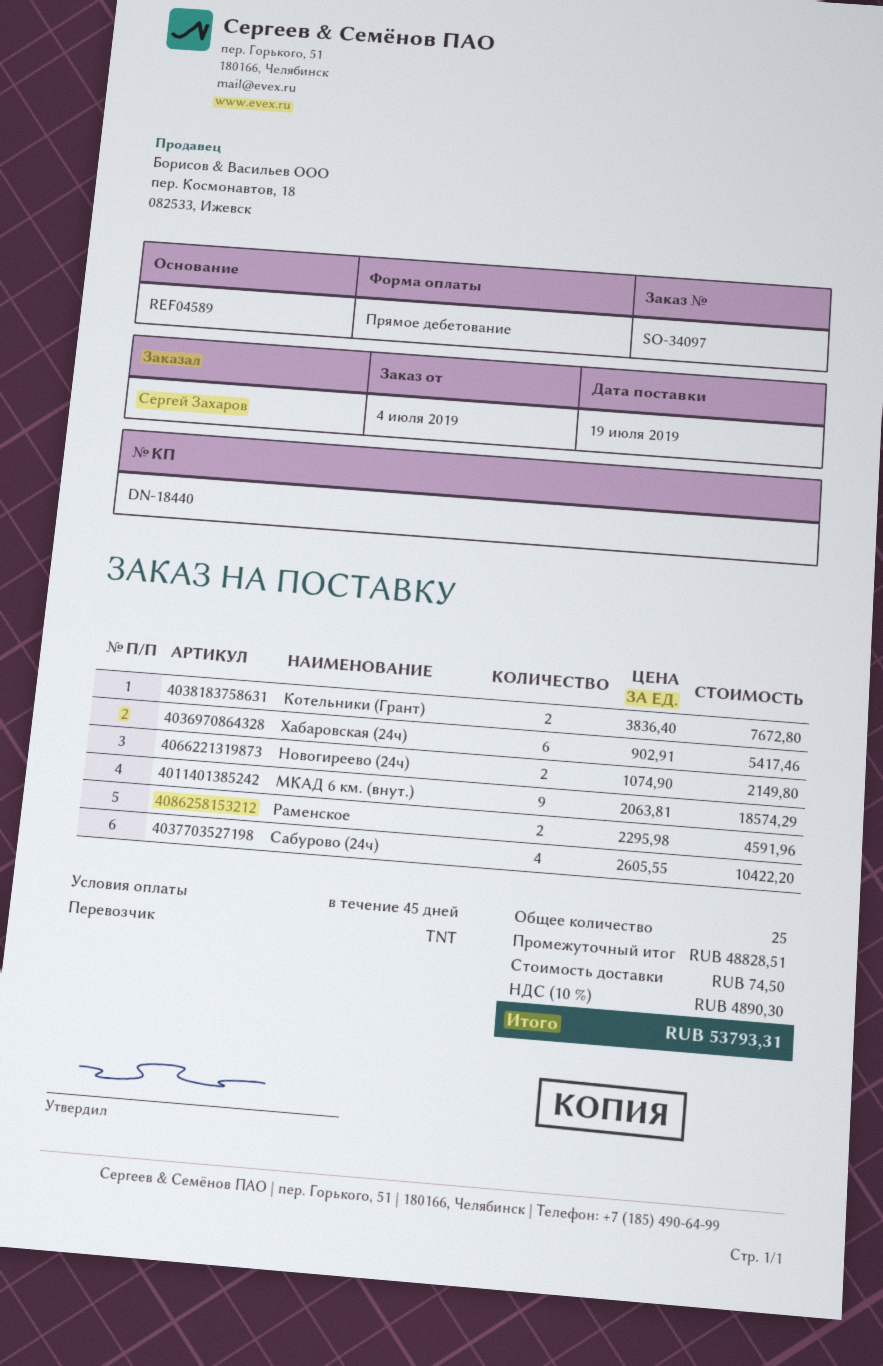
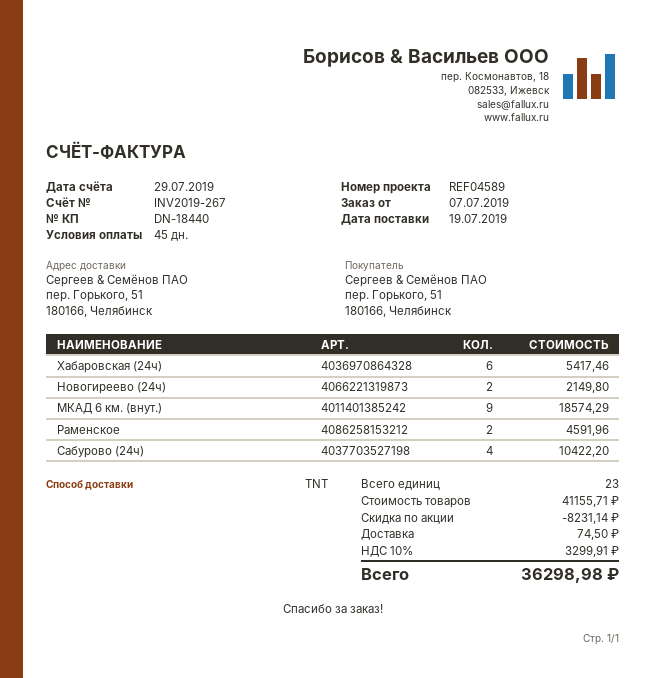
order date: 2019-07-04 -> 2019-07-07
Котельники (Грант): 2 for 7672.80 -> none
total quantity: 25 -> 23
subtotal: 48828.51 -> 41155.71
discount: none -> 8231.14
tax: 10% = 4890.30 -> 10% = 3299.91
total: 53793.31 -> 36298.98

